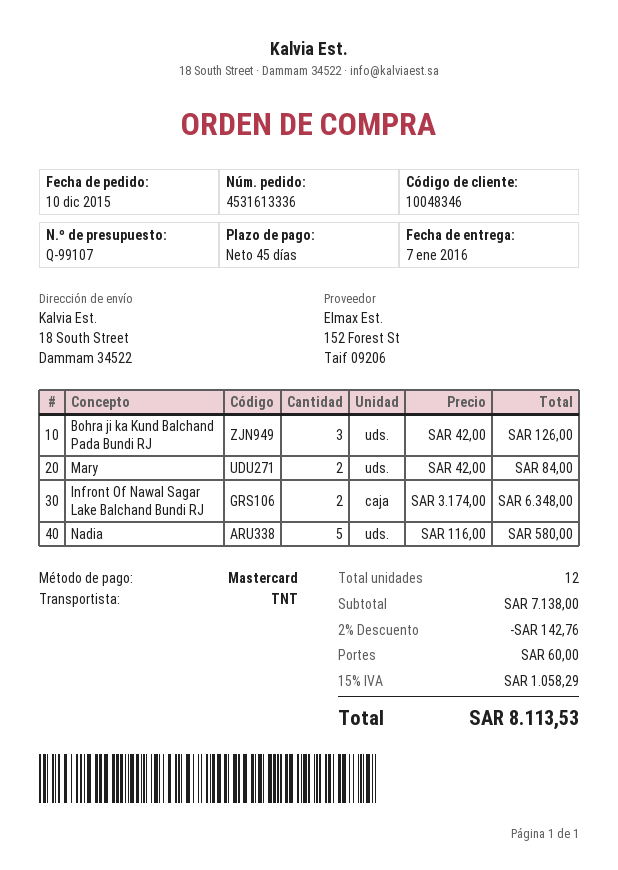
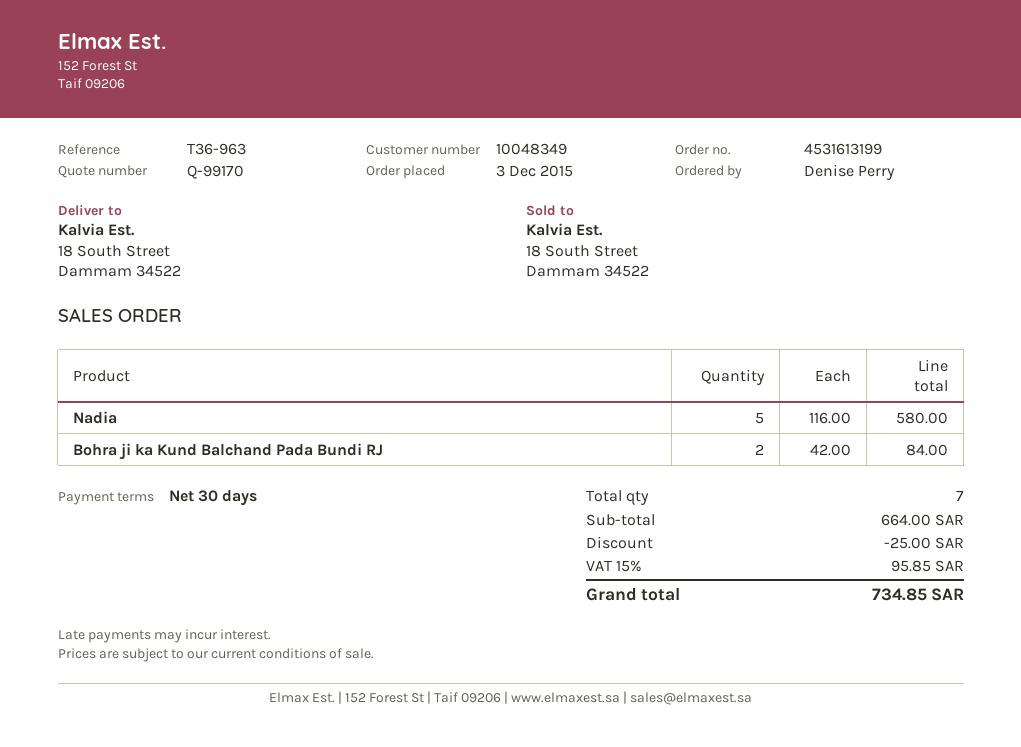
quote number: Q-99107 -> Q-99170
order number: 4531613336 -> 4531613199
order date: 2015-12-10 -> 2015-12-03
payment terms: 45 days -> 30 days
customer number: 10048346 -> 10048349
Bohra ji ka Kund Balchand Pada Bundi RJ: 3 x 42.00 = 126.00 -> 2 x 42.00 = 84.00
Mary: 2 x 42.00 = 84.00 -> none
Infront Of Nawal Sagar Lake Balchand Bundi RJ: 2 x 3174.00 = 6348.00 -> none
total quantity: 12 -> 7
subtotal: 7138.00 -> 664.00
discount: 142.76 -> 25.00
shipping: 60.00 -> none
tax: 15% = 1058.29 -> 15% = 95.85
total: 8113.53 -> 734.85

